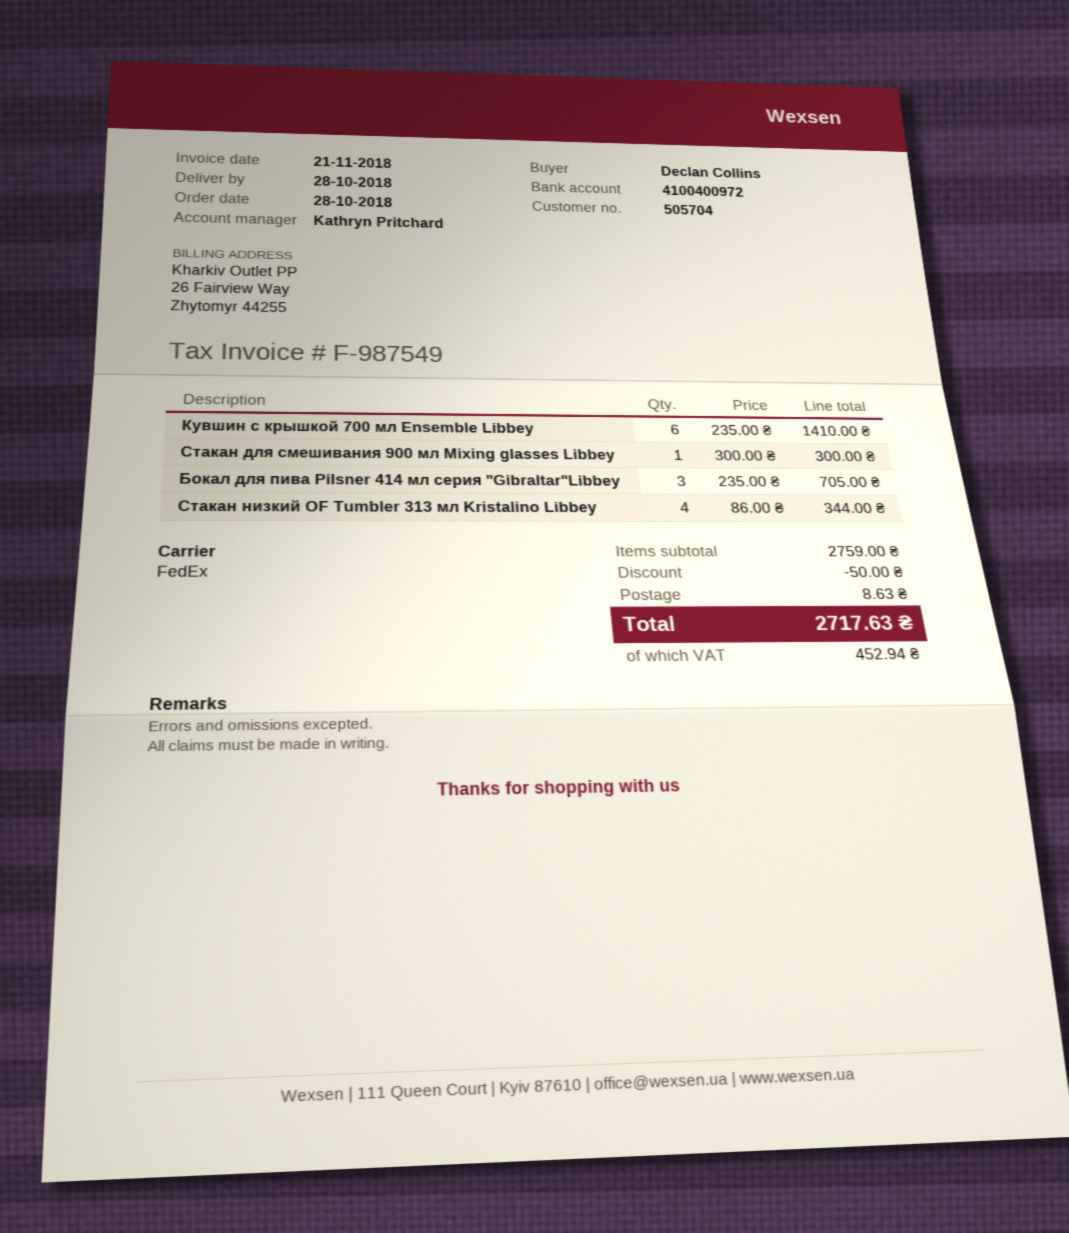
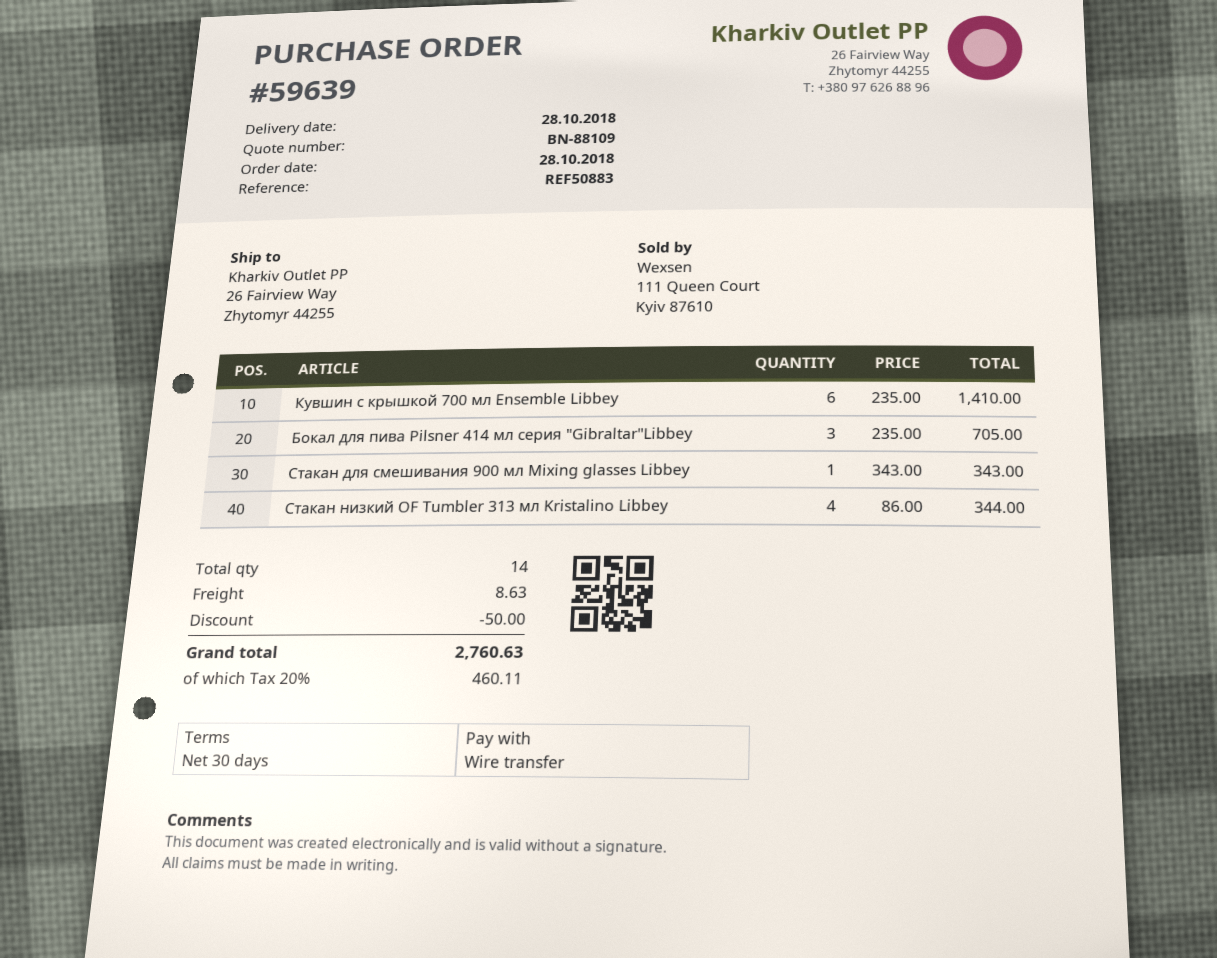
Стакан для смешивания 900 мл Mixing glasses Libbey: 1 x 300.00 = 300.00 -> 1 x 343.00 = 343.00
tax: 452.94 -> 460.11
total: 2717.63 -> 2760.63

